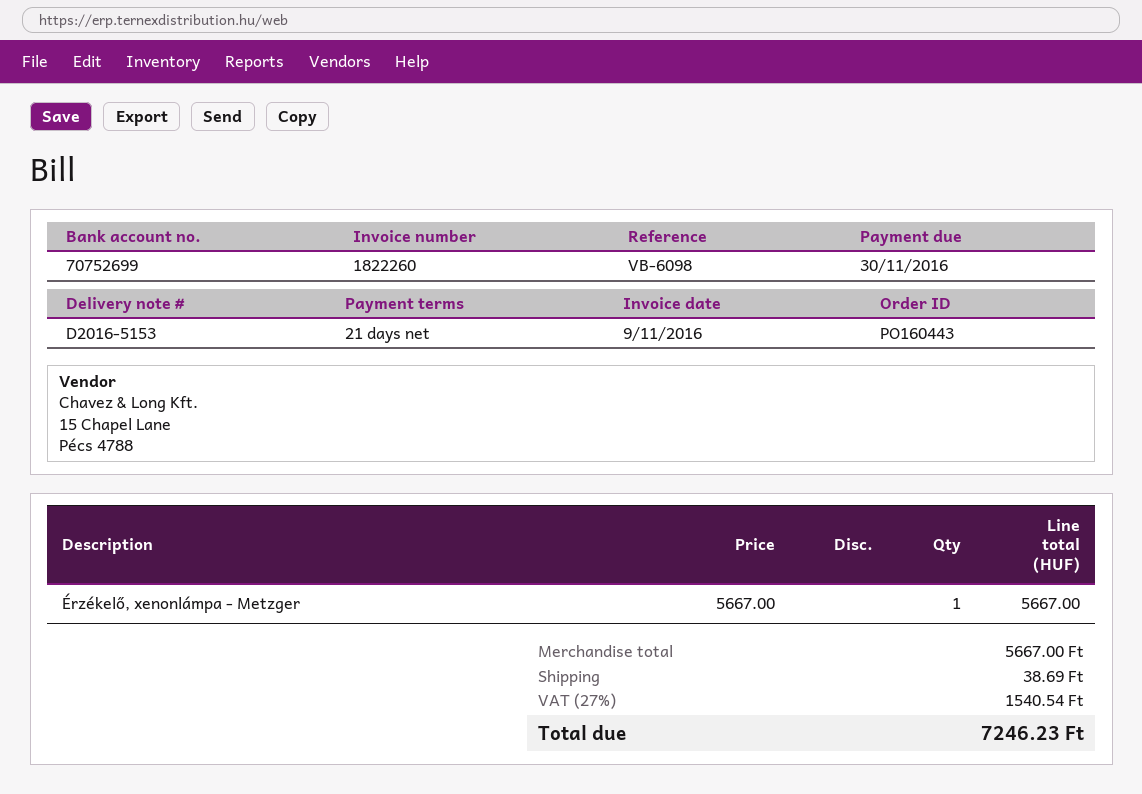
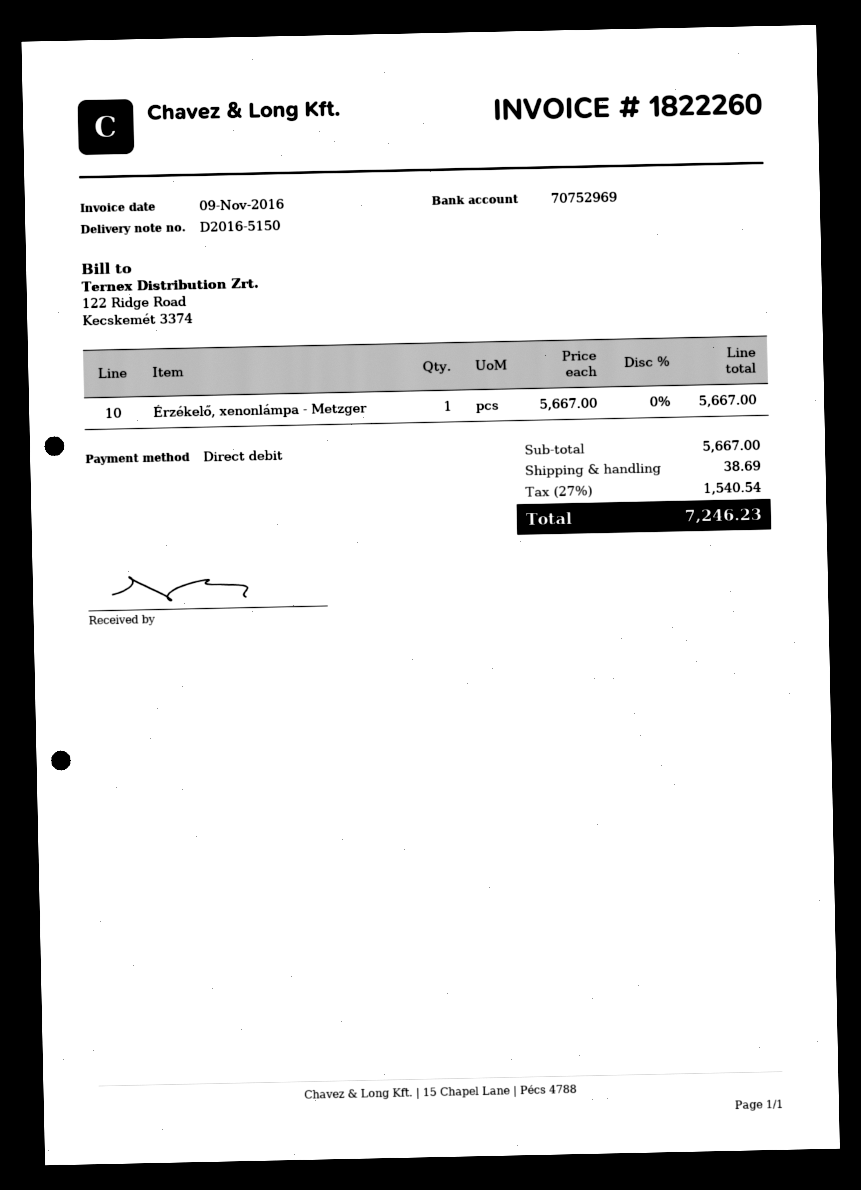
delivery note number: D2016-5153 -> D2016-5150
bank account: 70752699 -> 70752969

